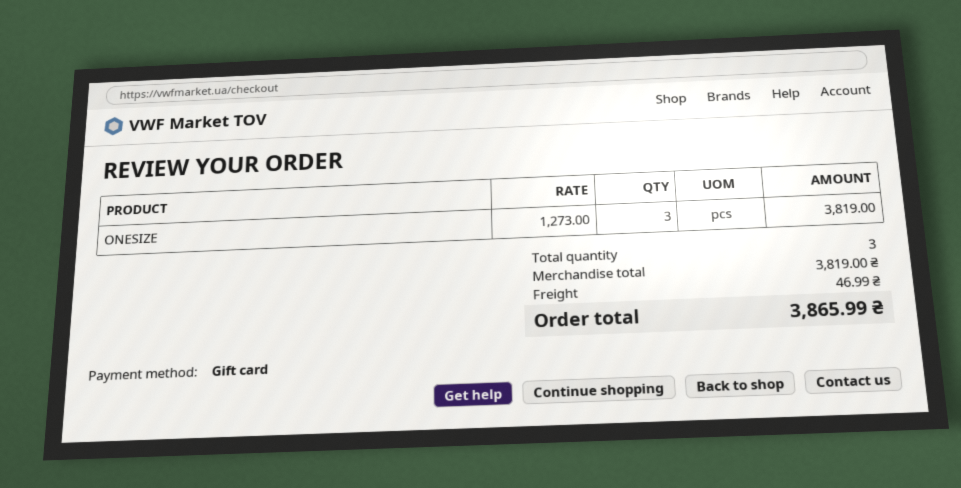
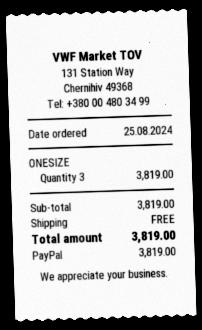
payment method: gift card -> PayPal
shipping: 46.99 -> 0.00
total: 3865.99 -> 3819.00

